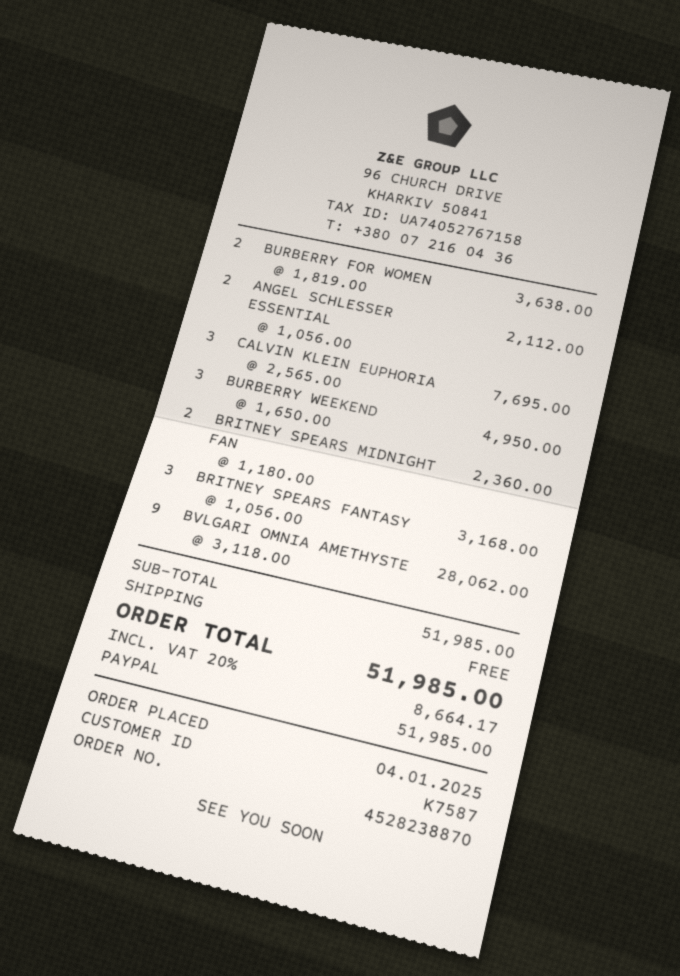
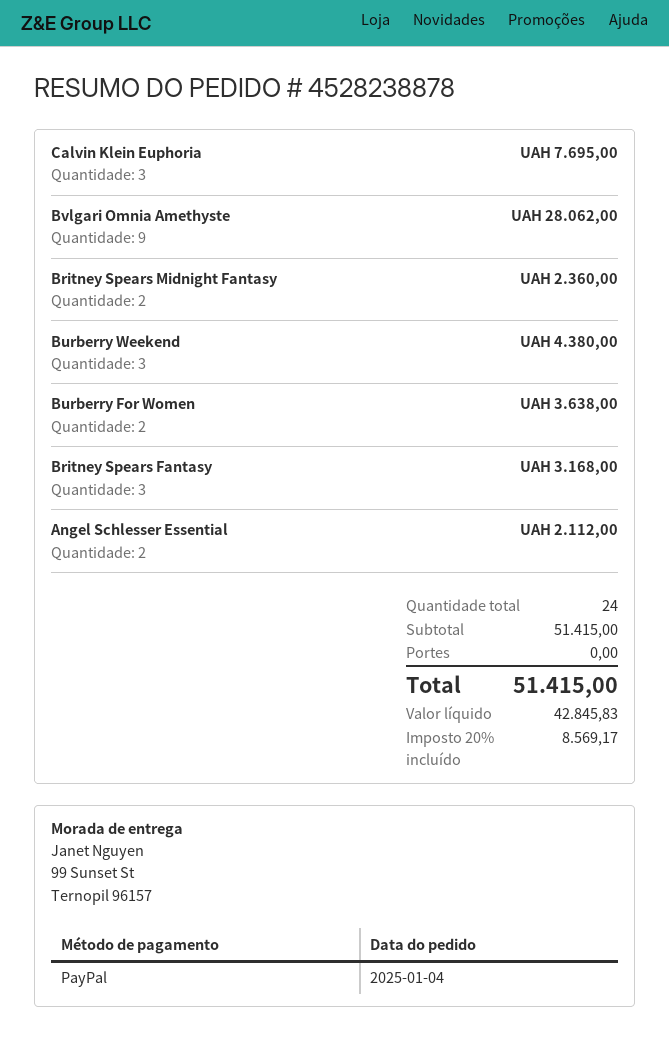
order number: 4528238870 -> 4528238878
BURBERRY WEEKEND: 3 for 4950.00 -> 3 for 4380.00
subtotal: 51985.00 -> 51415.00
tax: 20% = 8664.17 -> 20% = 8569.17
total: 51985.00 -> 51415.00

